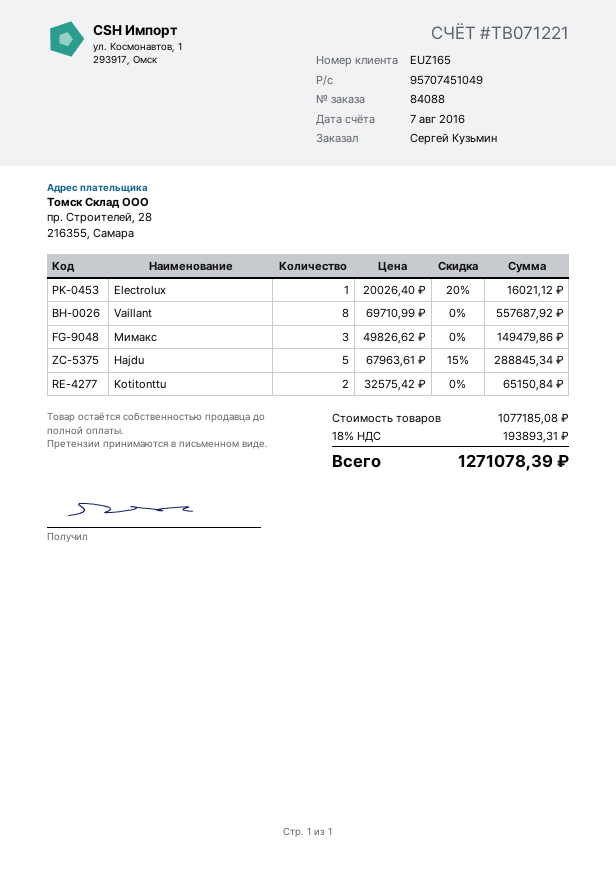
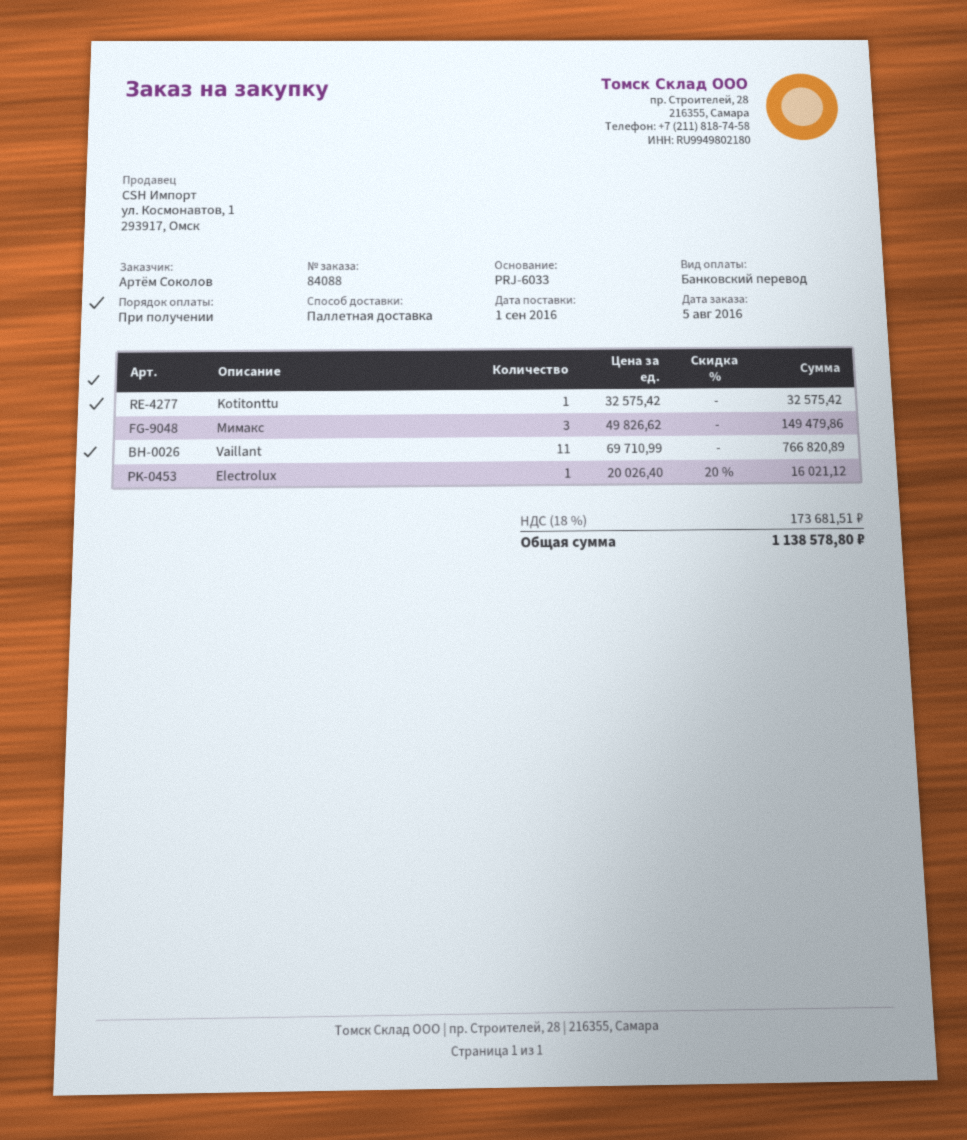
ordered by: Сергей Кузьмин -> Артём Соколов
Vaillant: 8 x 69710.99 = 557687.92 -> 11 x 69710.99 = 766820.89
Hajdu: 5 x 67963.61 - 15% = 288845.34 -> none
Kotitonttu: 2 x 32575.42 = 65150.84 -> 1 x 32575.42 = 32575.42
tax: 18% = 193893.31 -> 18% = 173681.51
total: 1271078.39 -> 1138578.80

